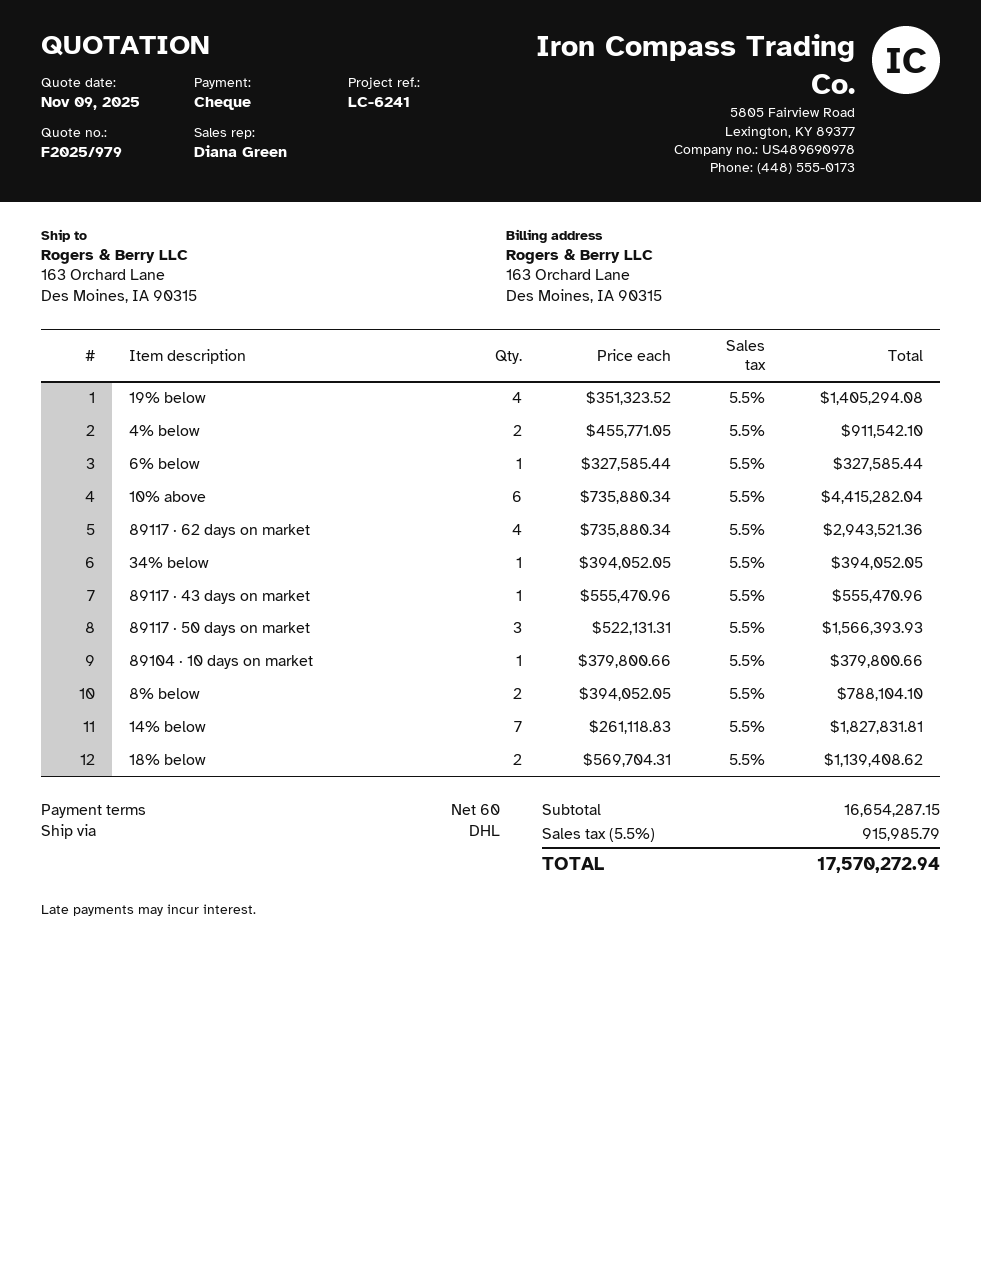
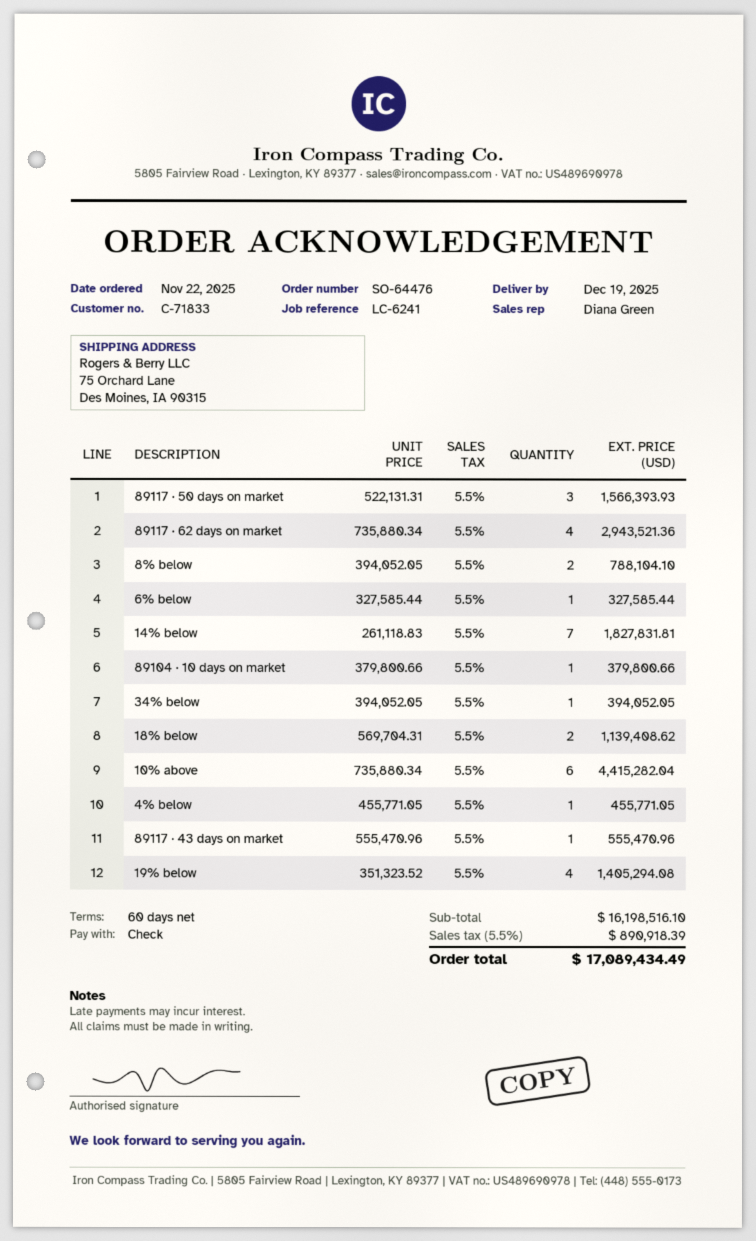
ship to: 163 Orchard Lane, Des Moines, IA 90315 -> 75 Orchard Lane, Des Moines, IA 90315
4% below: 2 x 455771.05 = 911542.10 -> 1 x 455771.05 = 455771.05
subtotal: 16654287.15 -> 16198516.10
tax: 5.5% = 915985.79 -> 5.5% = 890918.39
total: 17570272.94 -> 17089434.49

